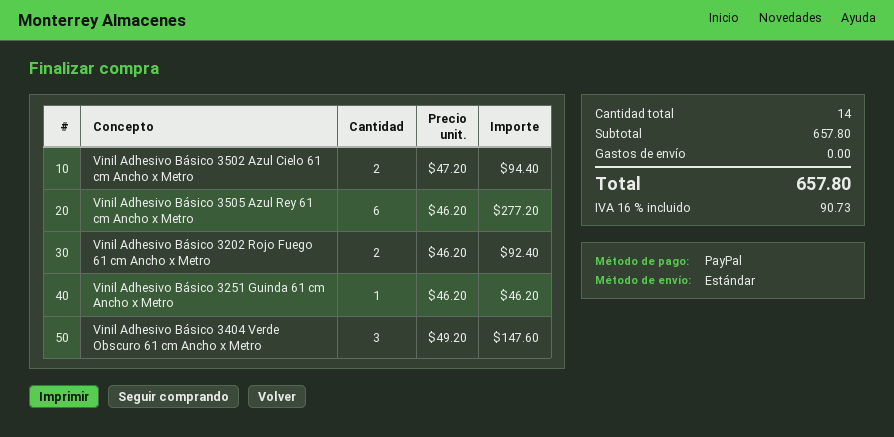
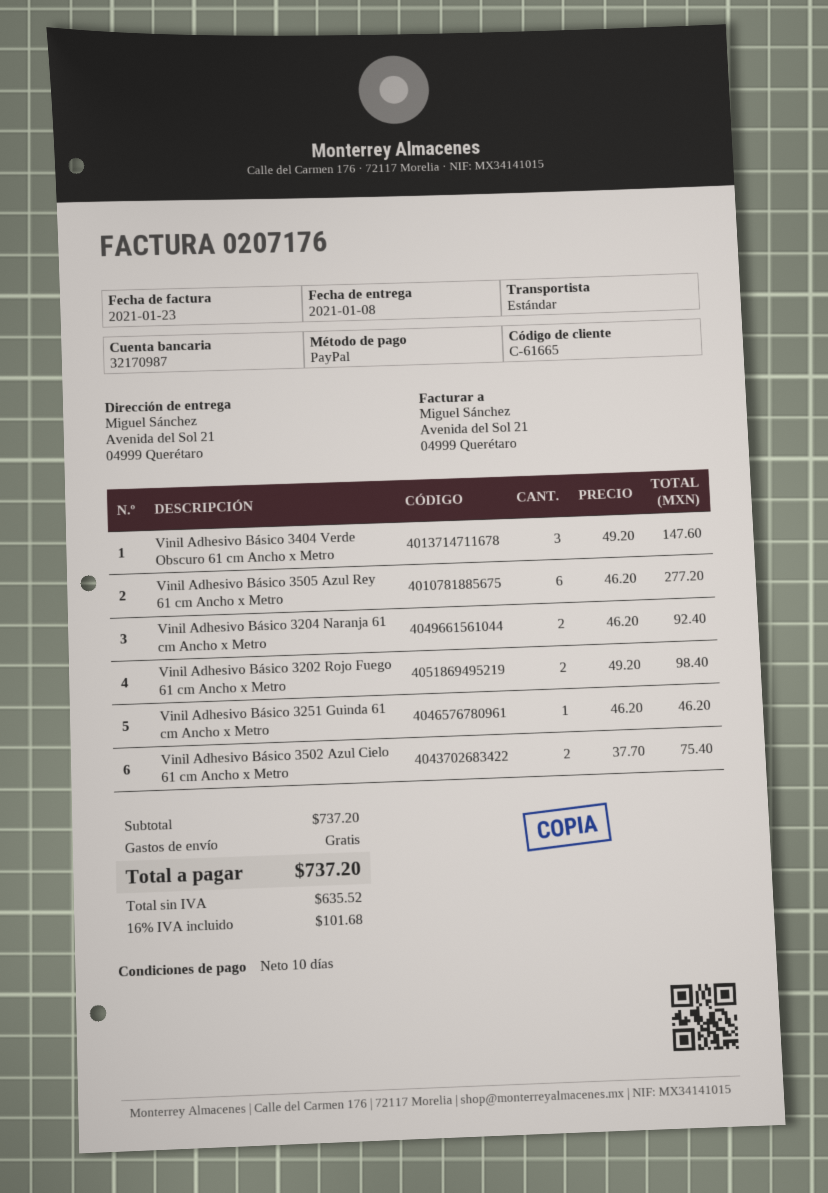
Vinil Adhesivo Básico 3502 Azul Cielo 61 cm Ancho x Metro: 2 x 47.20 = 94.40 -> 2 x 37.70 = 75.40
Vinil Adhesivo Básico 3202 Rojo Fuego 61 cm Ancho x Metro: 2 x 46.20 = 92.40 -> 2 x 49.20 = 98.40
Vinil Adhesivo Básico 3204 Naranja 61 cm Ancho x Metro: none -> 2 x 46.20 = 92.40
subtotal: 657.80 -> 737.20
tax: 16% = 90.73 -> 16% = 101.68
total: 657.80 -> 737.20

